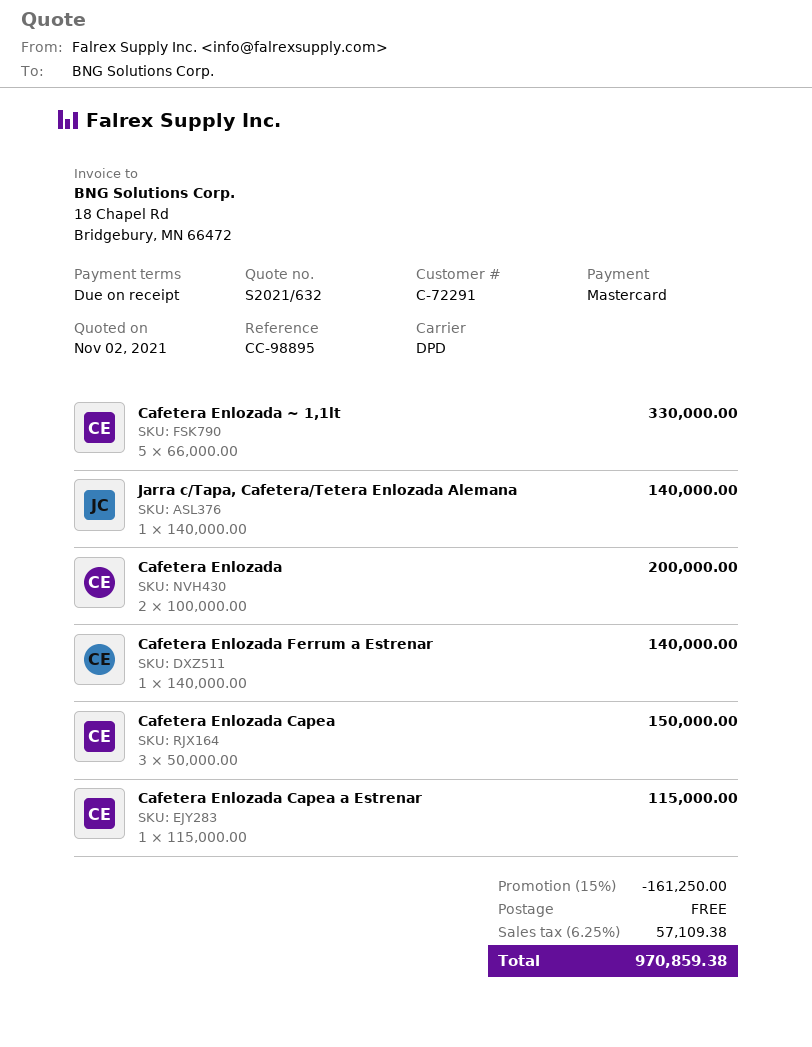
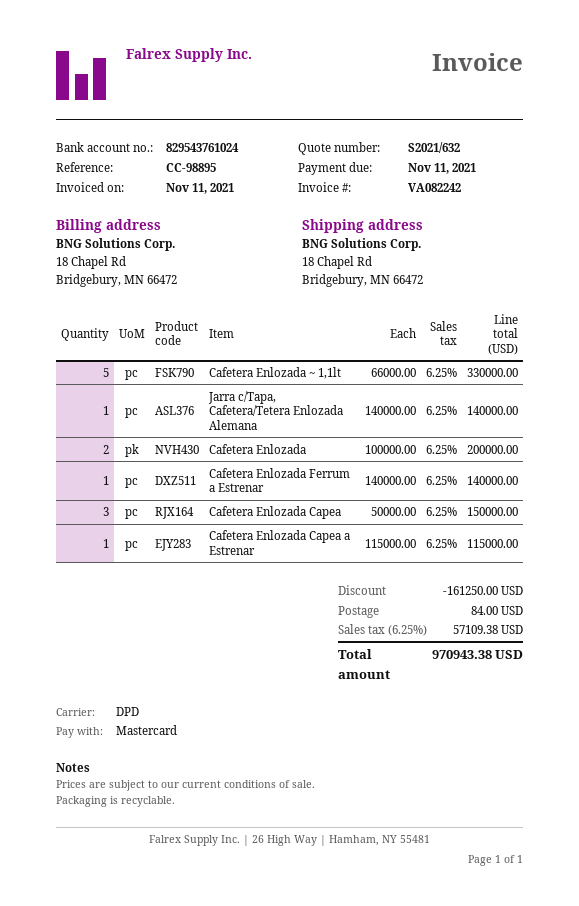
shipping: 0.00 -> 84.00
total: 970859.38 -> 970943.38

